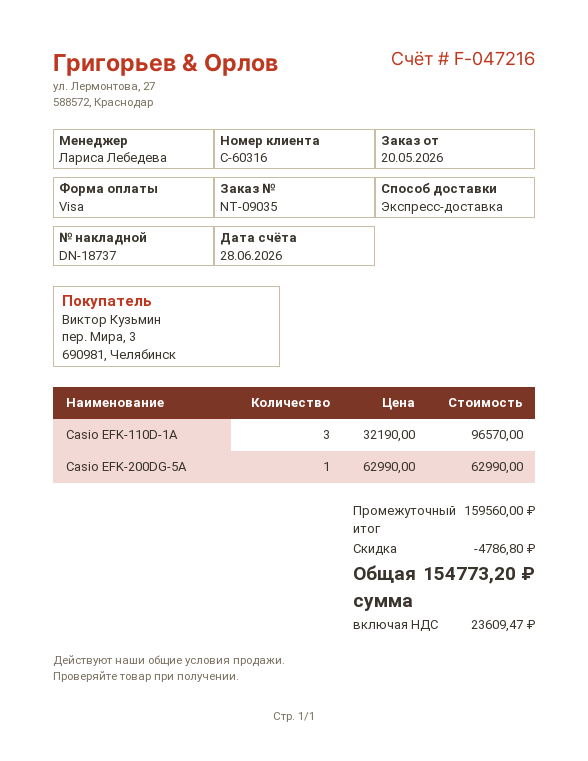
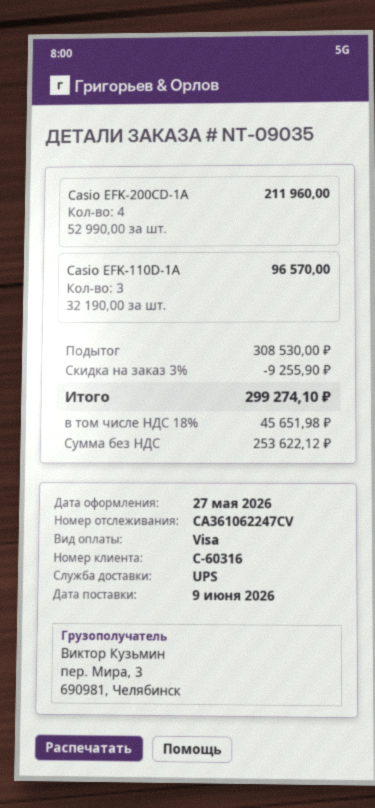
order date: 2026-05-20 -> 2026-05-27
shipping method: express -> UPS
Casio EFK-200DG-5A: 1 x 62990.00 = 62990.00 -> none
Casio EFK-200CD-1A: none -> 4 x 52990.00 = 211960.00
subtotal: 159560.00 -> 308530.00
discount: 4786.80 -> 9255.90
tax: 23609.47 -> 45651.98
total: 154773.20 -> 299274.10

